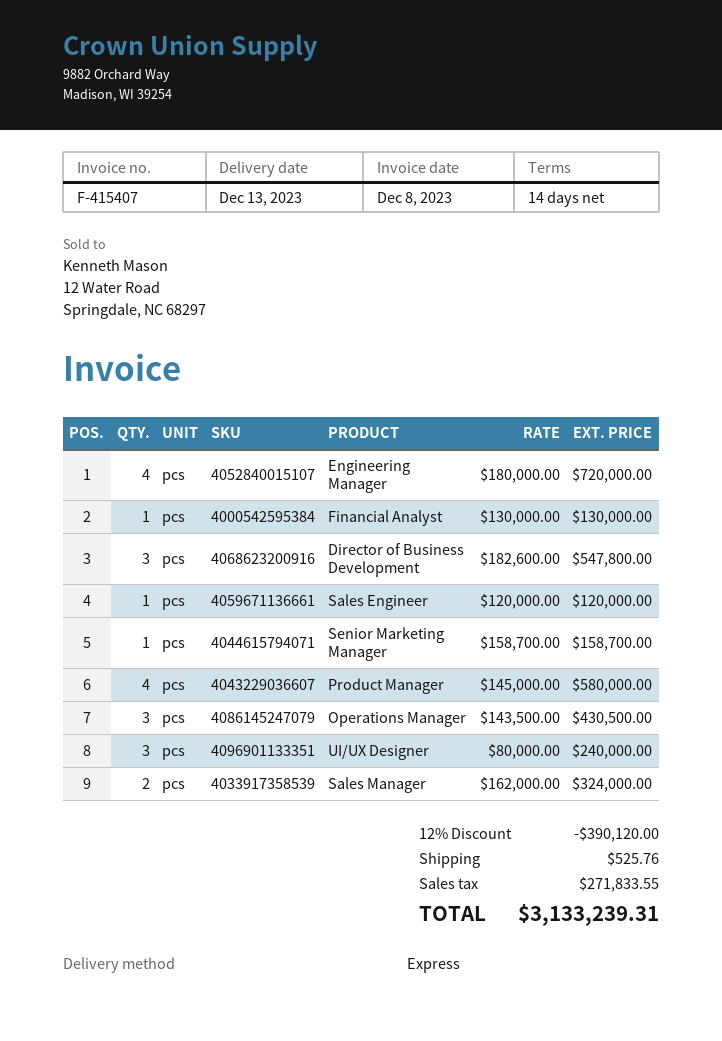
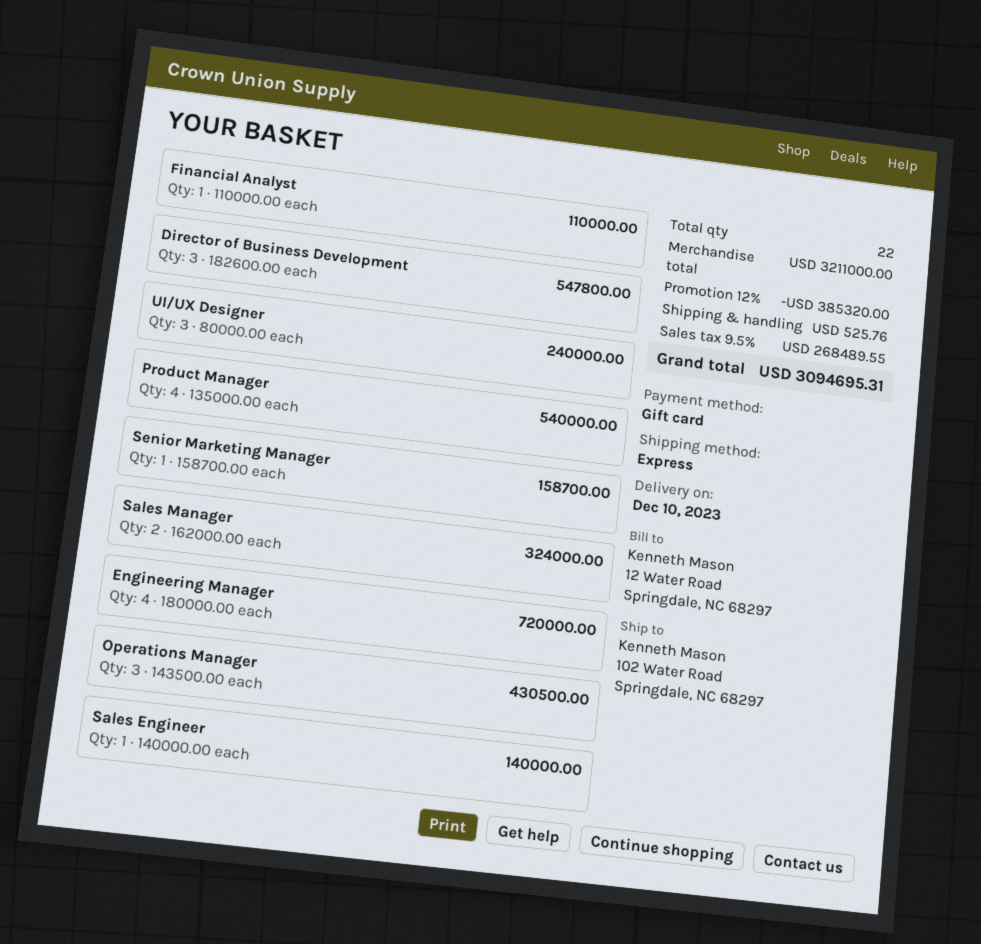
delivery date: 2023-12-13 -> 2023-12-10
Financial Analyst: 1 x 130000.00 = 130000.00 -> 1 x 110000.00 = 110000.00
Sales Engineer: 1 x 120000.00 = 120000.00 -> 1 x 140000.00 = 140000.00
Product Manager: 4 x 145000.00 = 580000.00 -> 4 x 135000.00 = 540000.00
discount: 12% = 390120.00 -> 12% = 385320.00
tax: 271833.55 -> 268489.55
total: 3133239.31 -> 3094695.31

